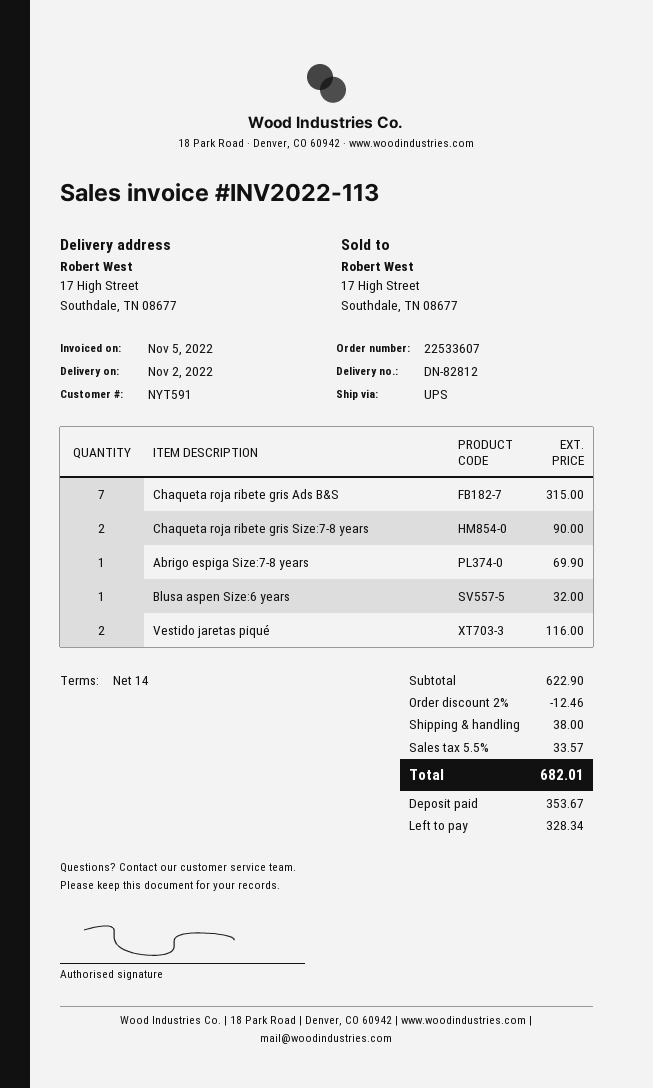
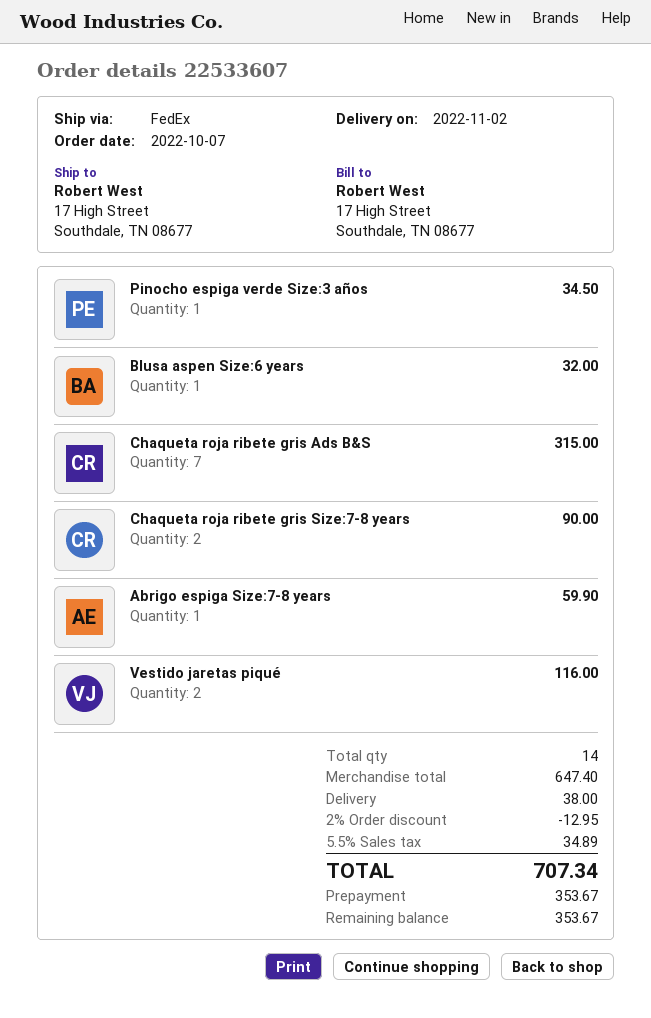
shipping method: UPS -> FedEx
Abrigo espiga Size:7-8 years: 1 for 69.90 -> 1 for 59.90
Pinocho espiga verde Size:3 años: none -> 1 for 34.50
subtotal: 622.90 -> 647.40
discount: 2% = 12.46 -> 2% = 12.95
tax: 5.5% = 33.57 -> 5.5% = 34.89
total: 682.01 -> 707.34
balance: 328.34 -> 353.67

